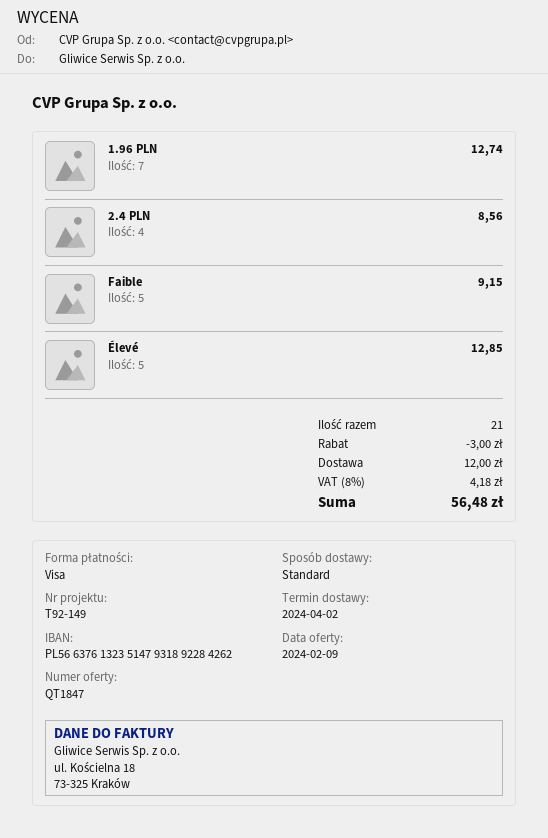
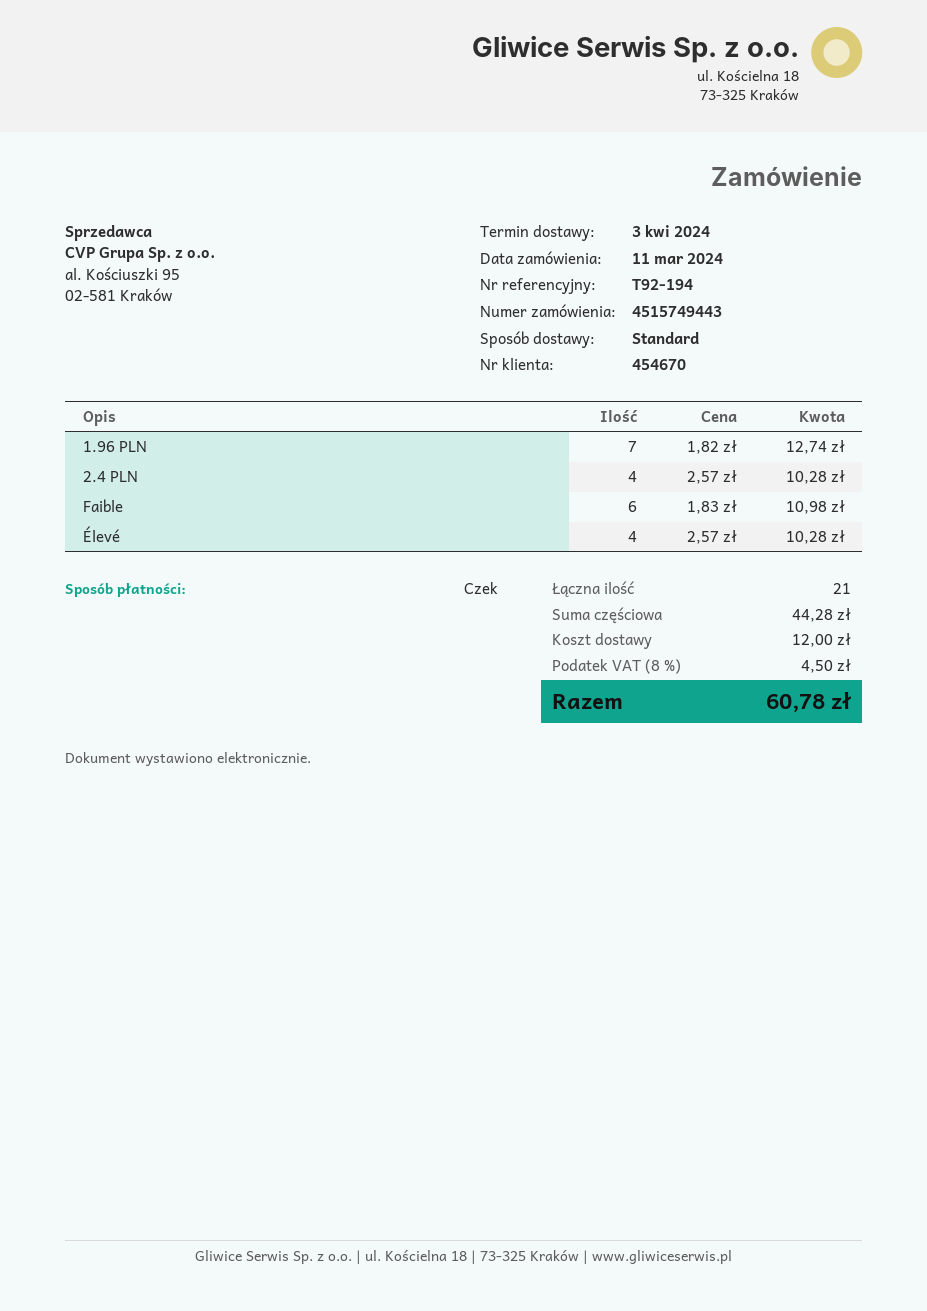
delivery date: 2024-04-02 -> 2024-04-03
reference: T92-149 -> T92-194
payment method: Visa -> cheque
2.4 PLN: 4 for 8.56 -> 4 for 10.28
Faible: 5 for 9.15 -> 6 for 10.98
Élevé: 5 for 12.85 -> 4 for 10.28
discount: 3.00 -> none
tax: 8% = 4.18 -> 8% = 4.50
total: 56.48 -> 60.78

